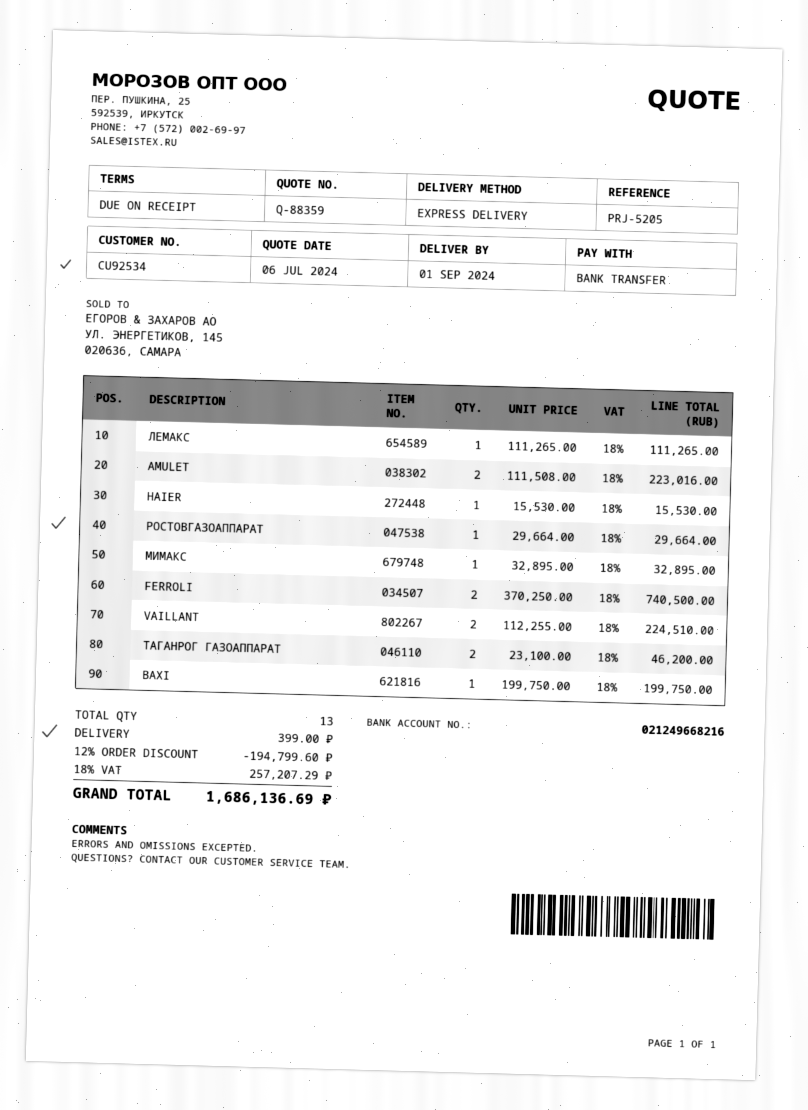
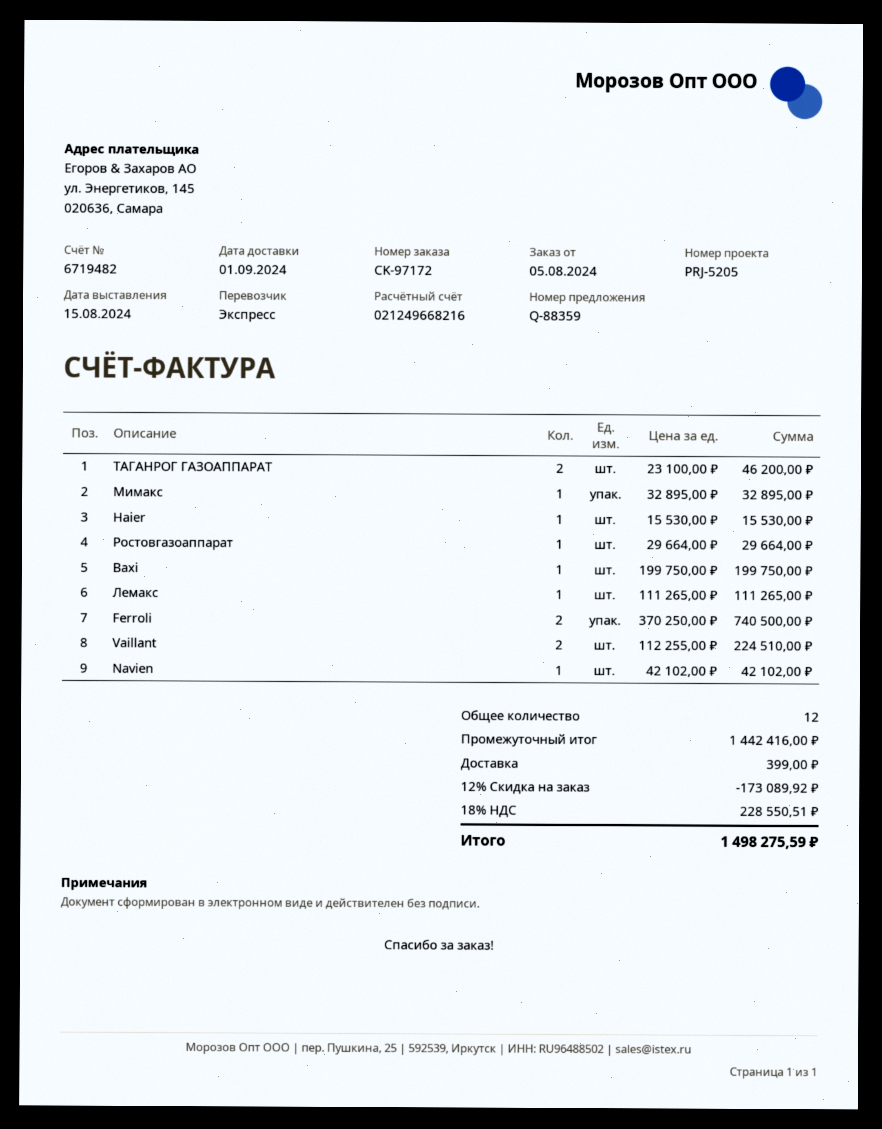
AMULET: 2 x 111508.00 = 223016.00 -> none
Navien: none -> 1 x 42102.00 = 42102.00
total quantity: 13 -> 12
discount: 12% = 194799.60 -> 12% = 173089.92
tax: 18% = 257207.29 -> 18% = 228550.51
total: 1686136.69 -> 1498275.59

